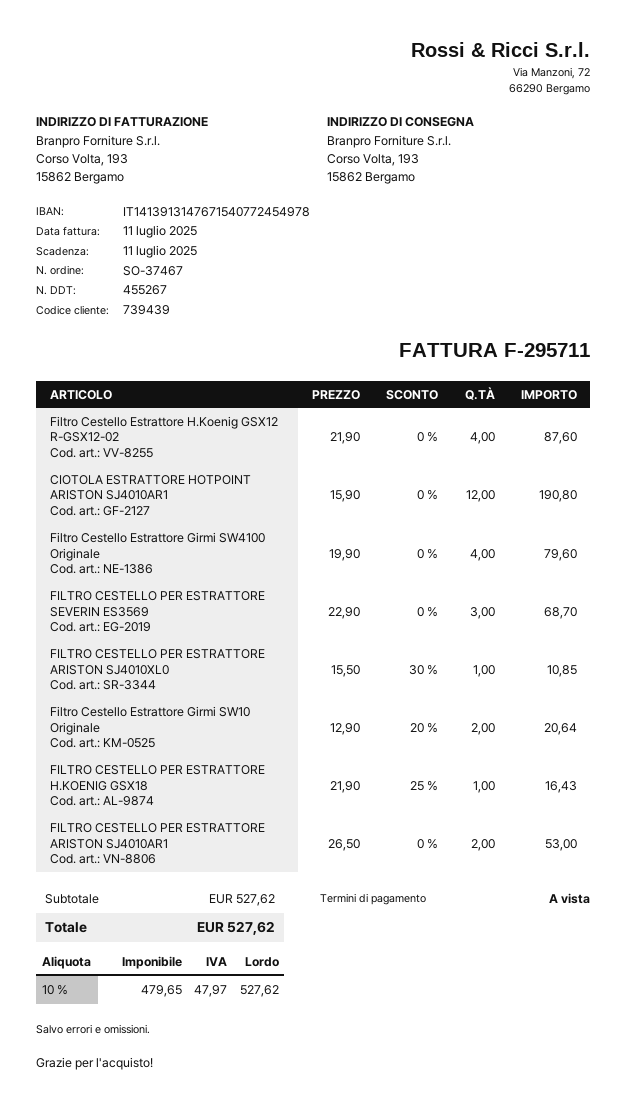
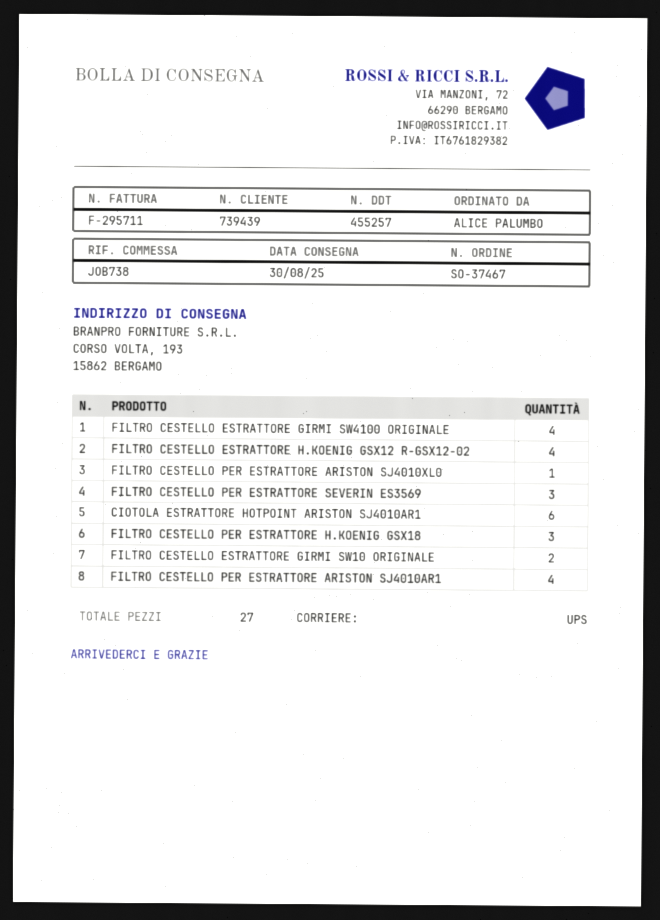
delivery note number: 455267 -> 455257
CIOTOLA ESTRATTORE HOTPOINT ARISTON SJ4010AR1: 12 -> 6
FILTRO CESTELLO PER ESTRATTORE H.KOENIG GSX18: 1 -> 3
FILTRO CESTELLO PER ESTRATTORE ARISTON SJ4010AR1: 2 -> 4

